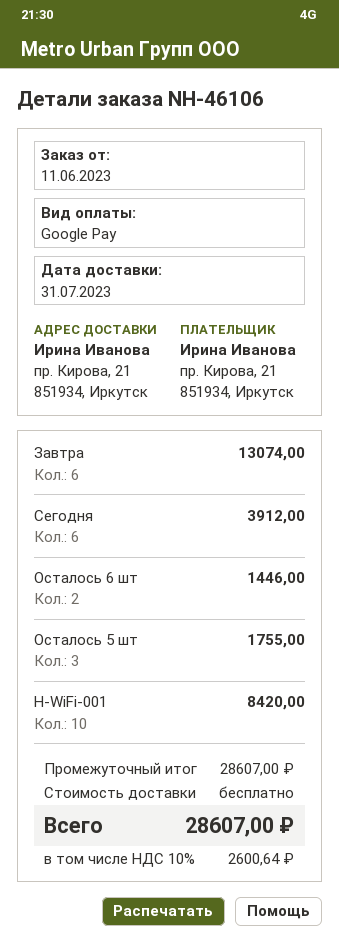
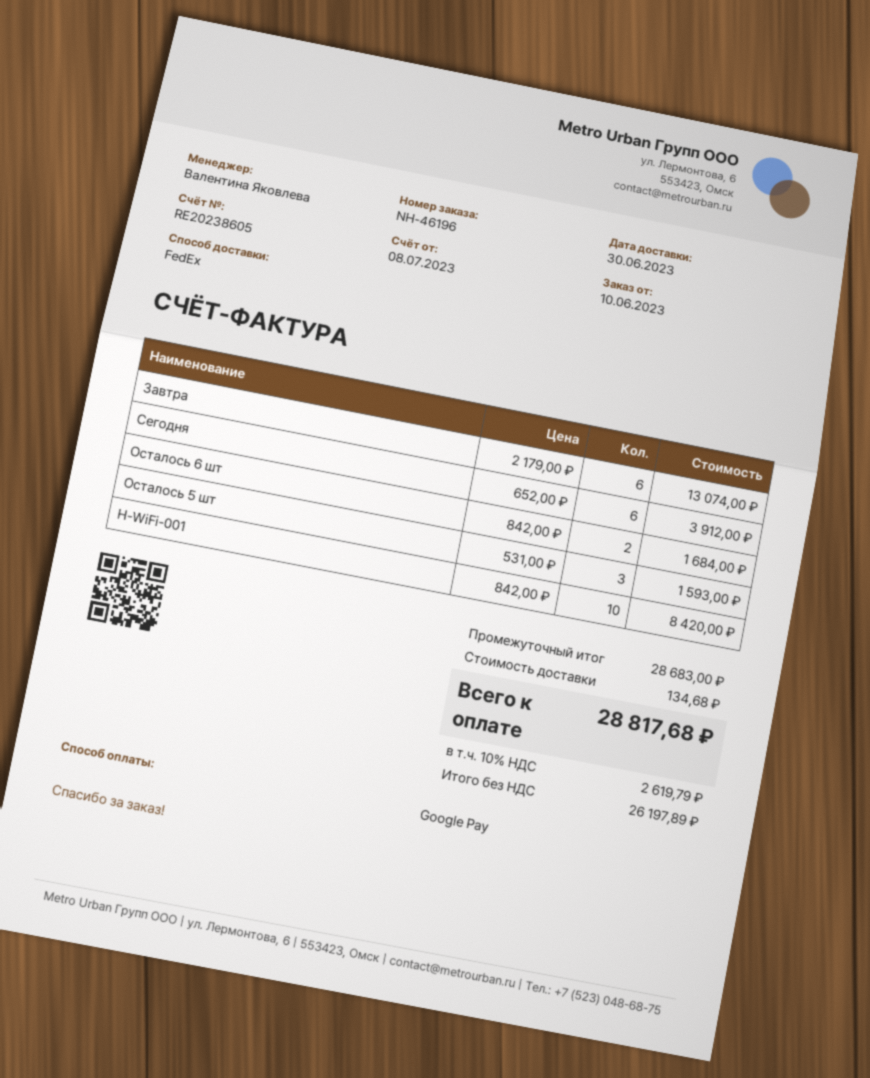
order number: NH-46106 -> NH-46196
order date: 2023-06-11 -> 2023-06-10
delivery date: 2023-07-31 -> 2023-06-30
Осталось 6 шт: 2 for 1446.00 -> 2 for 1684.00
Осталось 5 шт: 3 for 1755.00 -> 3 for 1593.00
subtotal: 28607.00 -> 28683.00
shipping: 0.00 -> 134.68
tax: 10% = 2600.64 -> 10% = 2619.79
total: 28607.00 -> 28817.68

